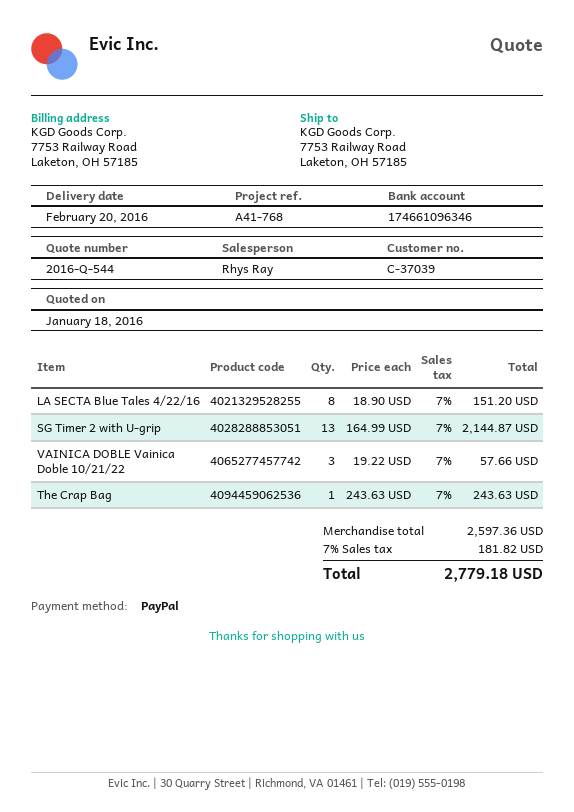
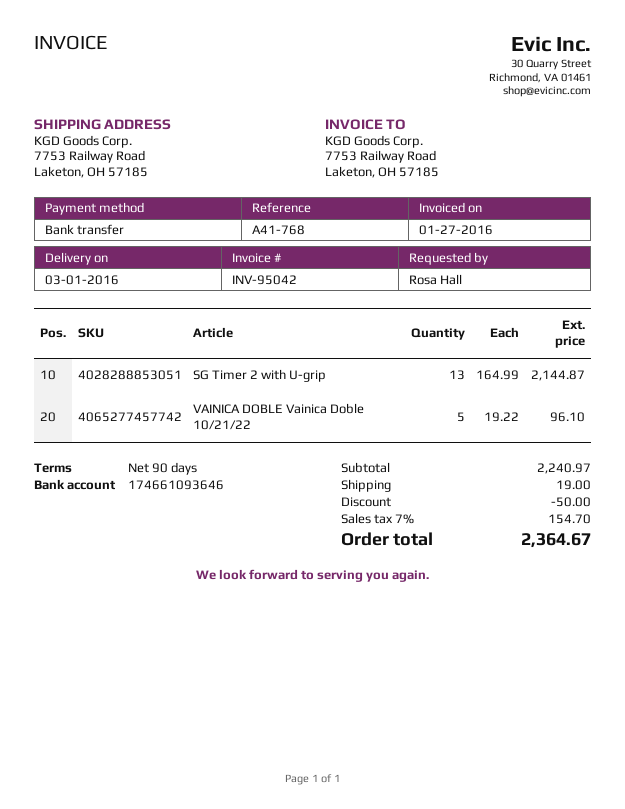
delivery date: 2016-02-20 -> 2016-03-01
payment method: PayPal -> bank transfer
bank account: 174661096346 -> 174661093646
LA SECTA Blue Tales 4/22/16: 8 x 18.90 = 151.20 -> none
VAINICA DOBLE Vainica Doble 10/21/22: 3 x 19.22 = 57.66 -> 5 x 19.22 = 96.10
The Crap Bag: 1 x 243.63 = 243.63 -> none
subtotal: 2597.36 -> 2240.97
discount: none -> 50.00
shipping: none -> 19.00
tax: 7% = 181.82 -> 7% = 154.70
total: 2779.18 -> 2364.67

